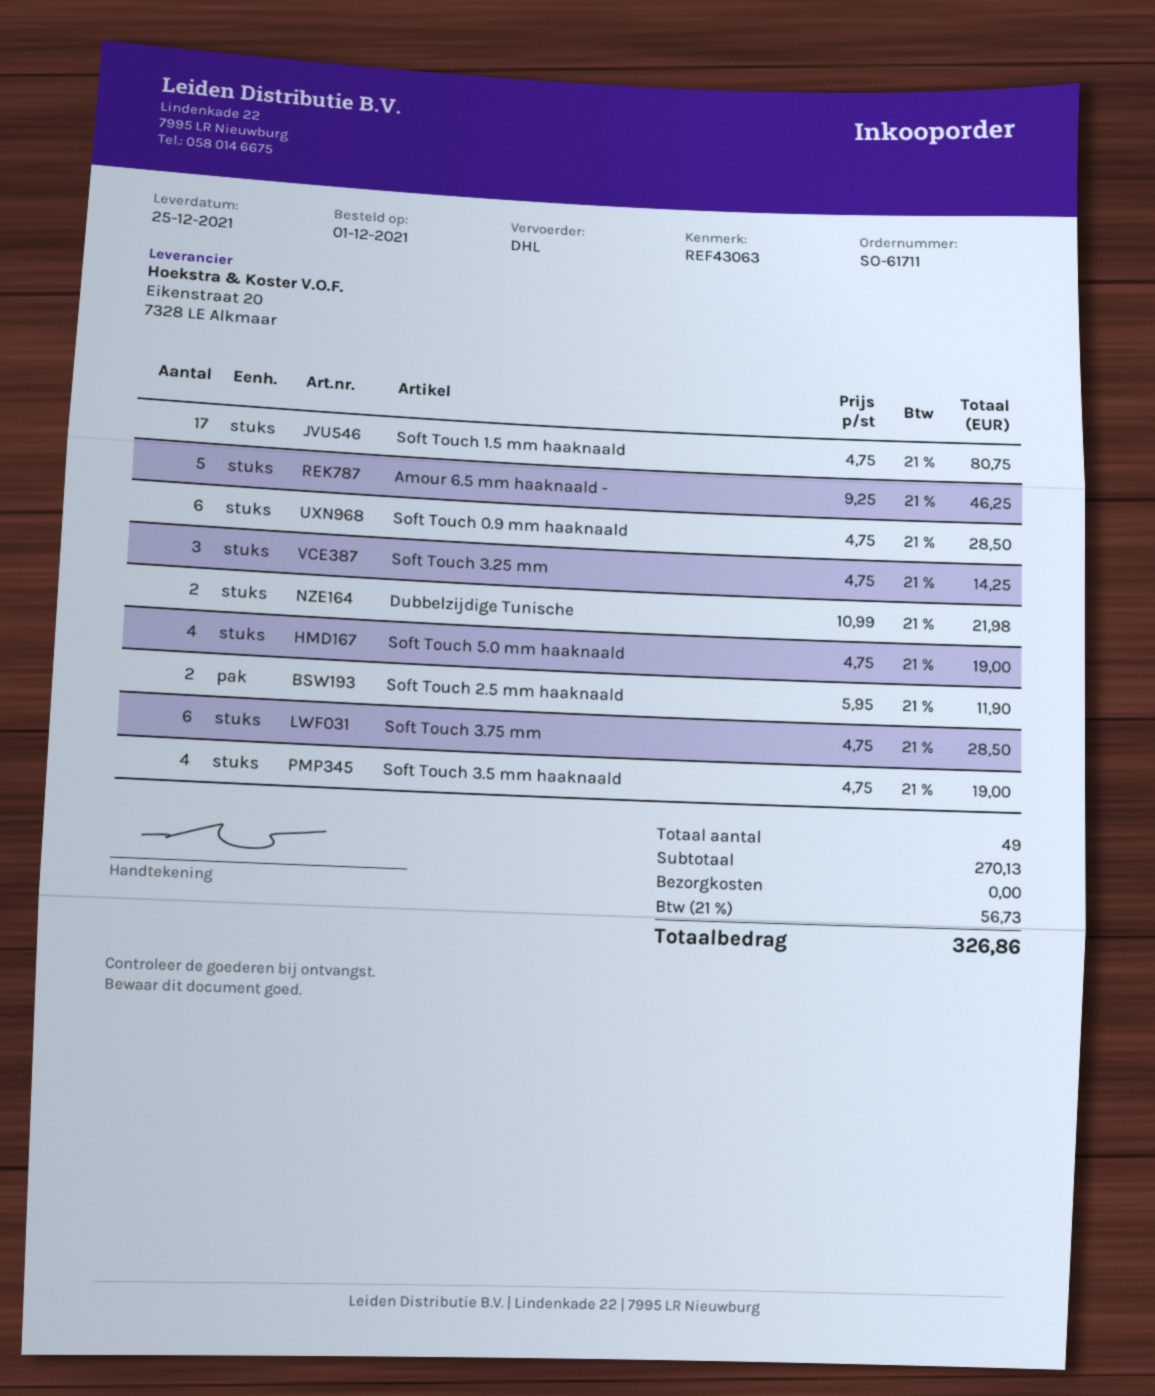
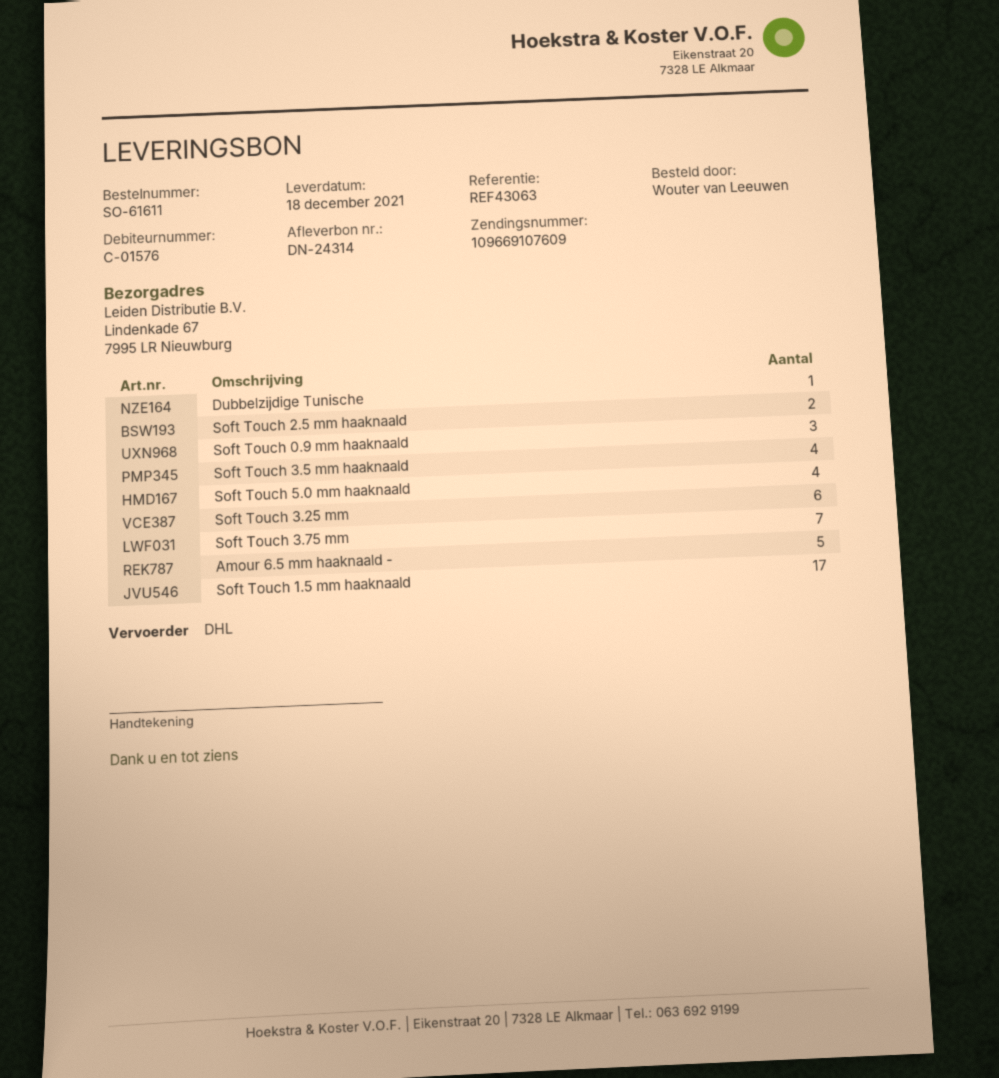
order number: SO-61711 -> SO-61611
delivery date: 2021-12-25 -> 2021-12-18
Soft Touch 0.9 mm haaknaald: 6 -> 3
Soft Touch 3.25 mm: 3 -> 6
Dubbelzijdige Tunische: 2 -> 1
Soft Touch 3.75 mm: 6 -> 7

